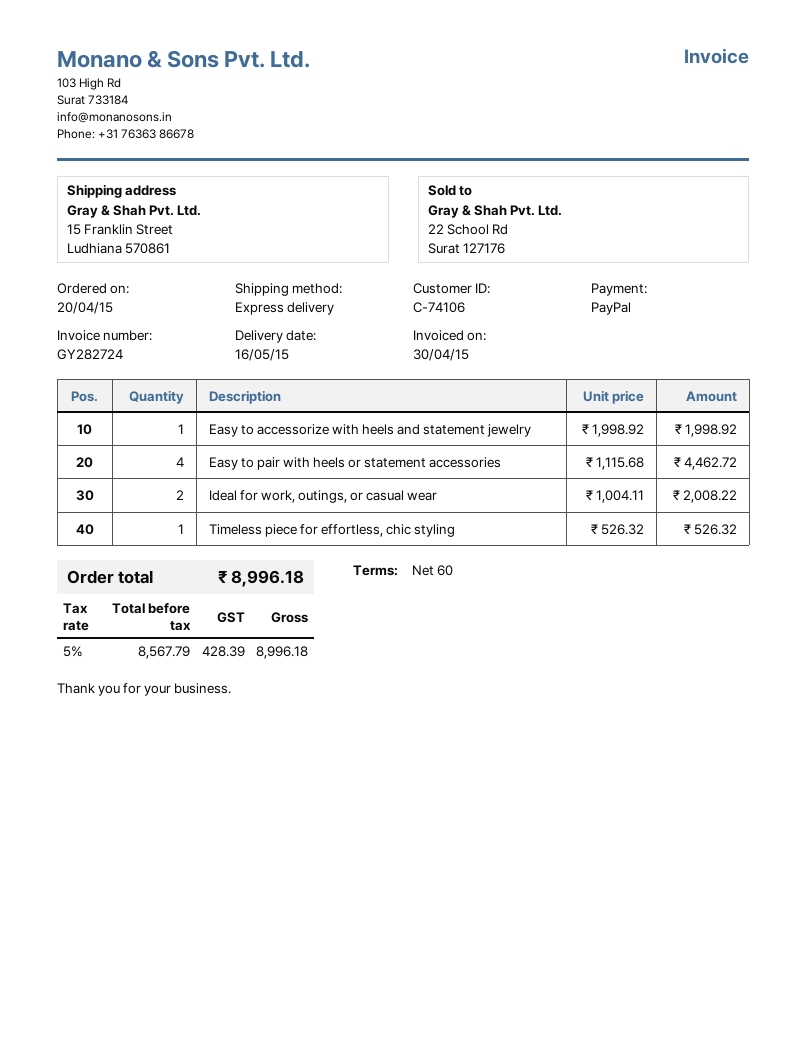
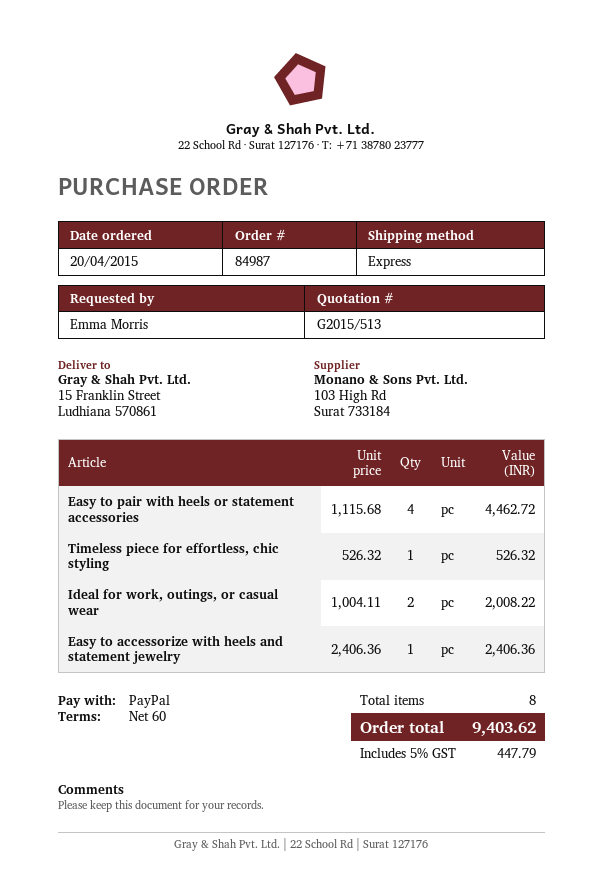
Easy to accessorize with heels and statement jewelry: 1 x 1998.92 = 1998.92 -> 1 x 2406.36 = 2406.36
tax: 5% = 428.39 -> 5% = 447.79
total: 8996.18 -> 9403.62

